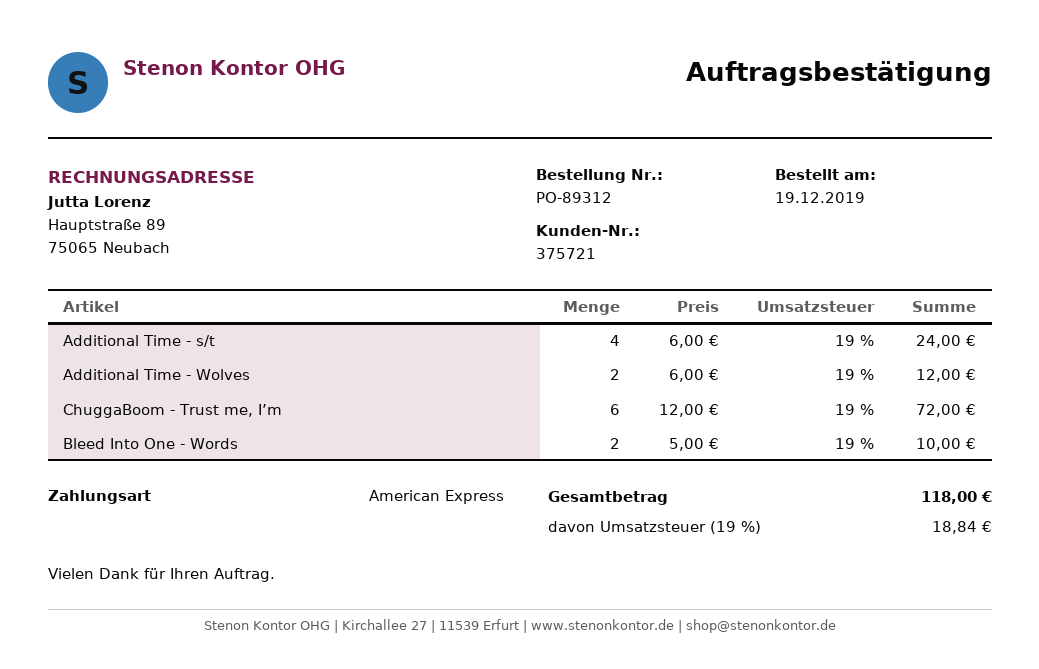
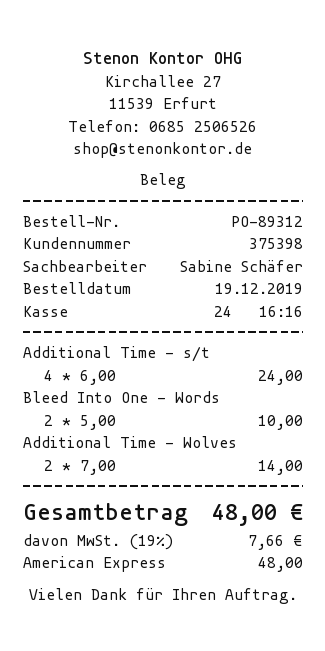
customer number: 375721 -> 375398
Additional Time - Wolves: 2 x 6.00 = 12.00 -> 2 x 7.00 = 14.00
ChuggaBoom - Trust me, I’m: 6 x 12.00 = 72.00 -> none
tax: 19% = 18.84 -> 19% = 7.66
total: 118.00 -> 48.00

